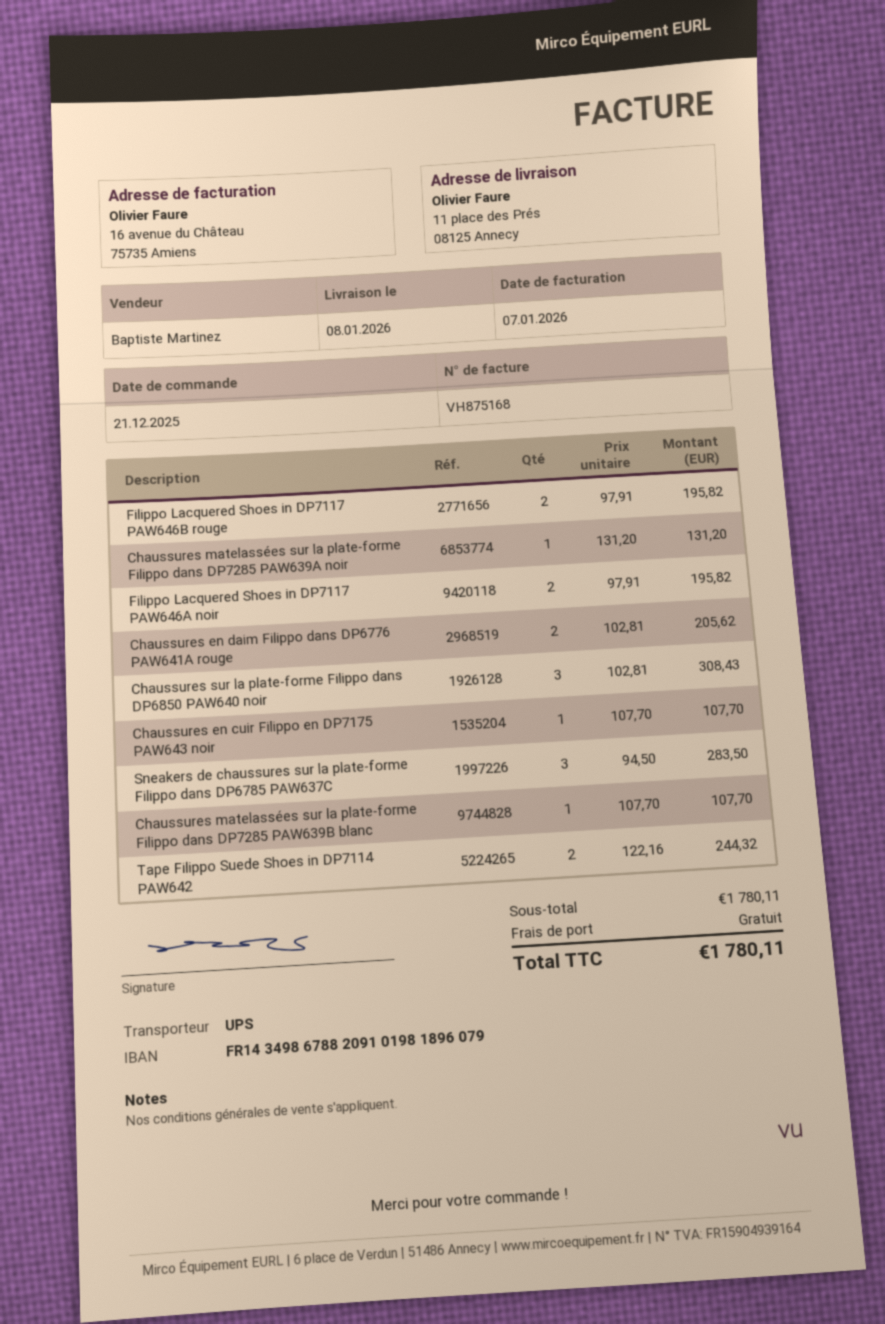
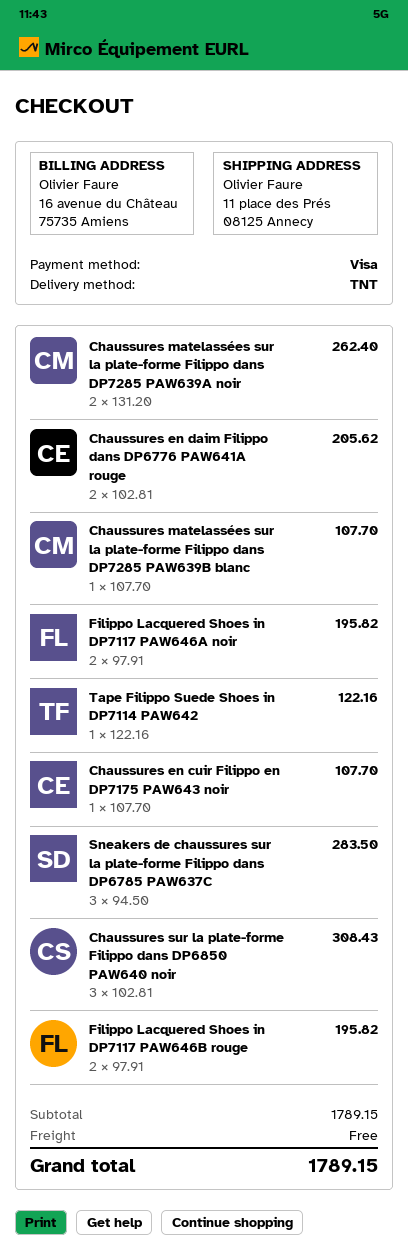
shipping method: UPS -> TNT
Chaussures matelassées sur la plate-forme Filippo dans DP7285 PAW639A noir: 1 x 131.20 = 131.20 -> 2 x 131.20 = 262.40
Tape Filippo Suede Shoes in DP7114 PAW642: 2 x 122.16 = 244.32 -> 1 x 122.16 = 122.16
subtotal: 1780.11 -> 1789.15
total: 1780.11 -> 1789.15

